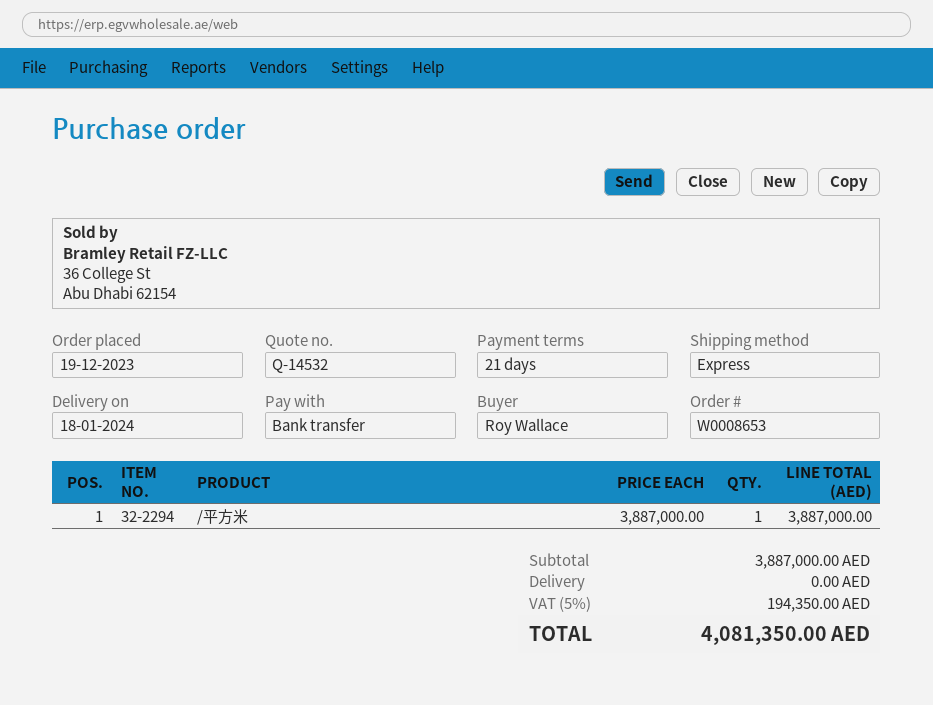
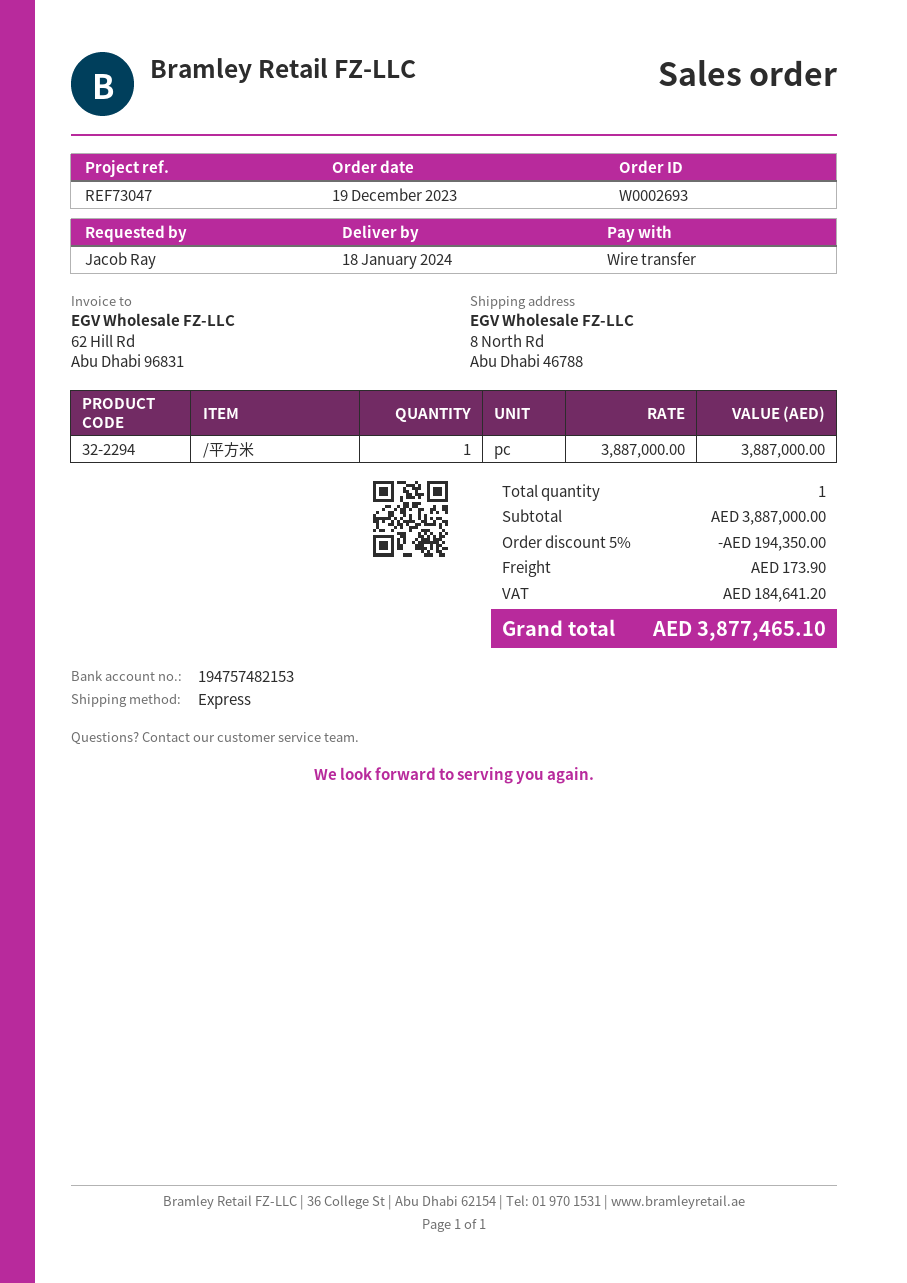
order number: W0008653 -> W0002693
ordered by: Roy Wallace -> Jacob Ray
discount: none -> 5% = 194350.00
shipping: 0.00 -> 173.90
tax: 194350.00 -> 184641.20
total: 4081350.00 -> 3877465.10

